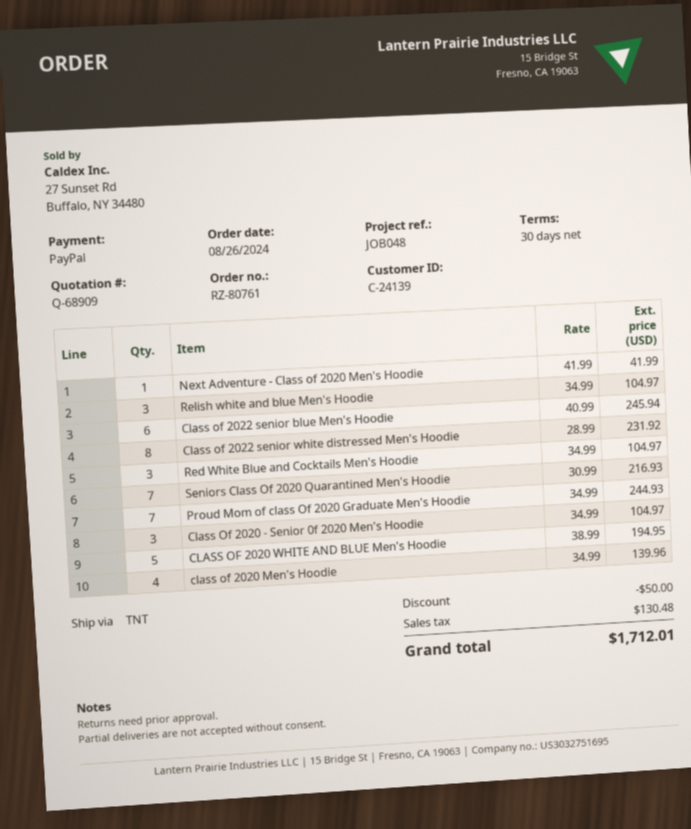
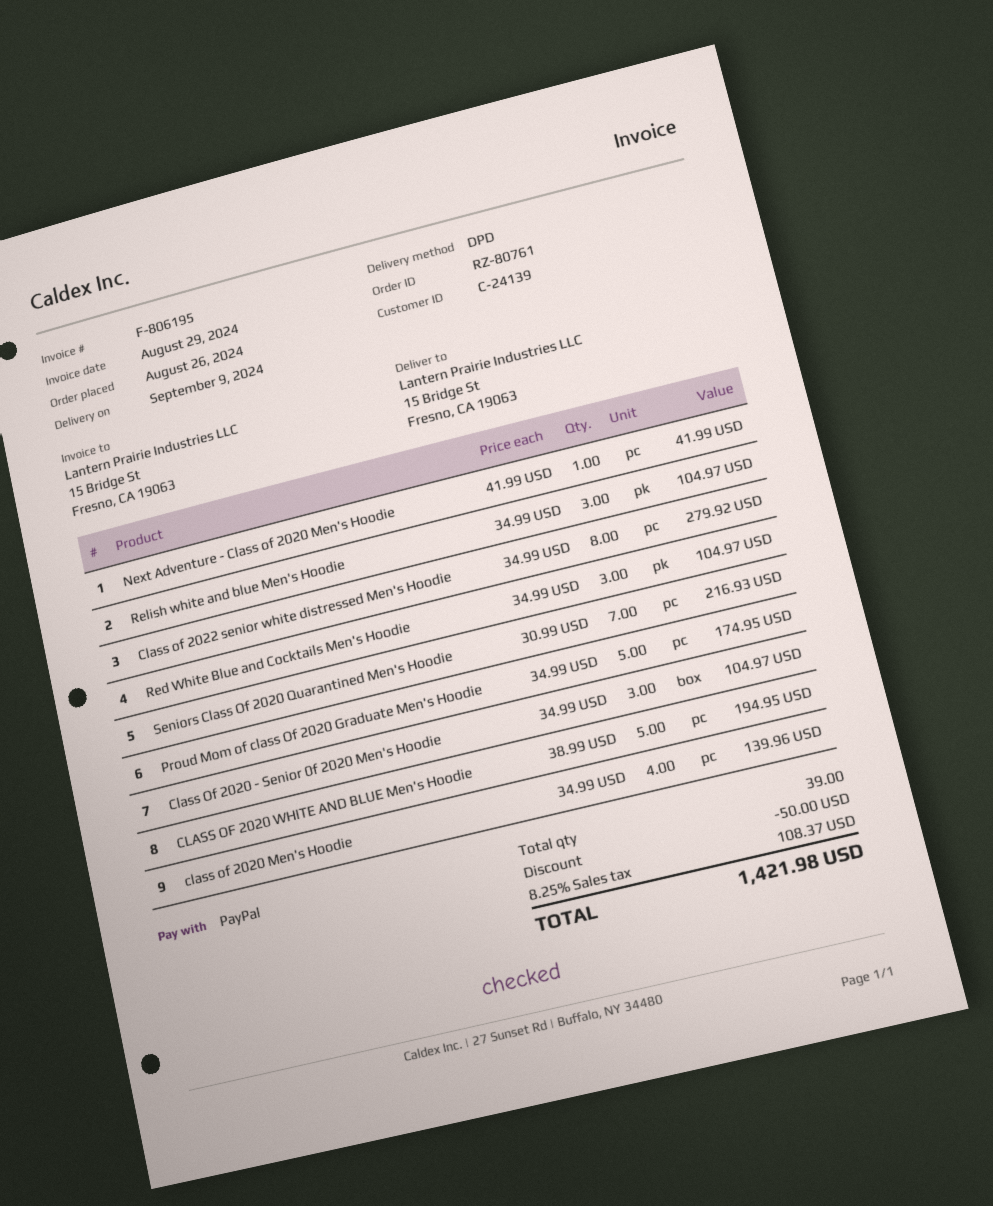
shipping method: TNT -> DPD
Class of 2022 senior blue Men's Hoodie: 6 x 40.99 = 245.94 -> none
Class of 2022 senior white distressed Men's Hoodie: 8 x 28.99 = 231.92 -> 8 x 34.99 = 279.92
Proud Mom of class Of 2020 Graduate Men's Hoodie: 7 x 34.99 = 244.93 -> 5 x 34.99 = 174.95
tax: 130.48 -> 108.37
total: 1712.01 -> 1421.98

